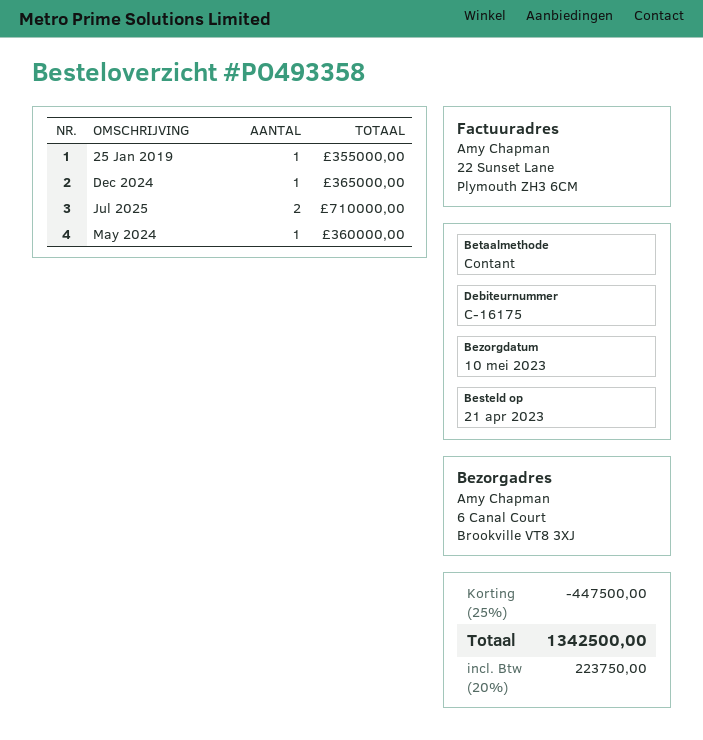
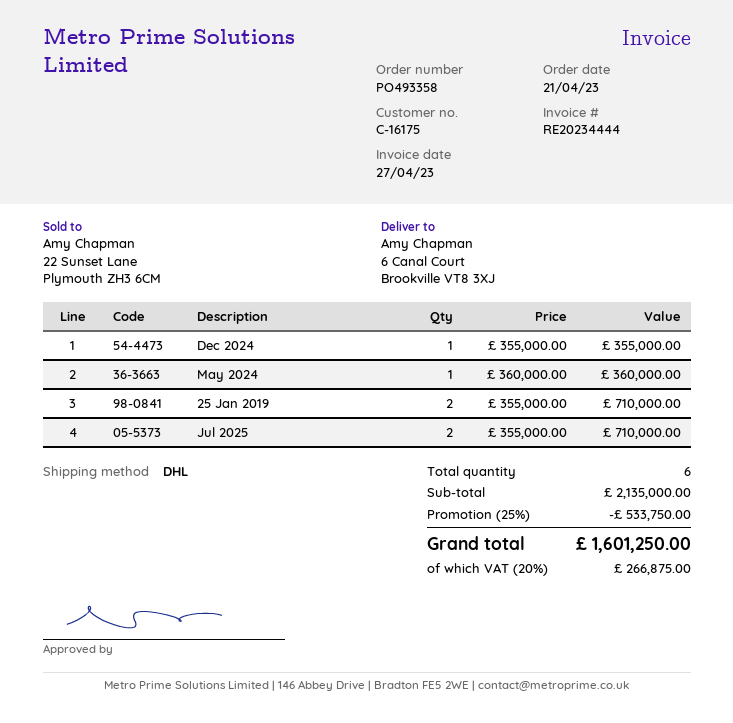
25 Jan 2019: 1 for 355000.00 -> 2 for 710000.00
Dec 2024: 1 for 365000.00 -> 1 for 355000.00
discount: 25% = 447500.00 -> 25% = 533750.00
tax: 20% = 223750.00 -> 20% = 266875.00
total: 1342500.00 -> 1601250.00

